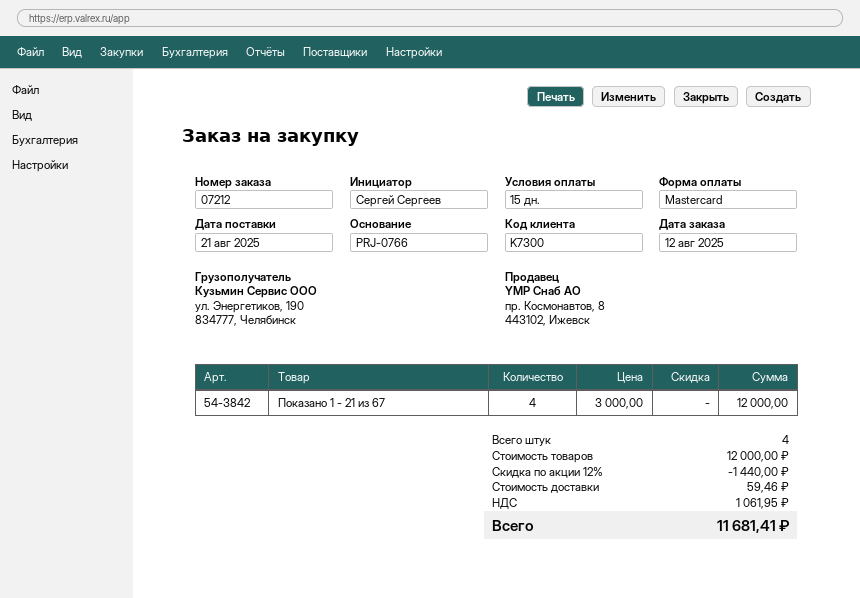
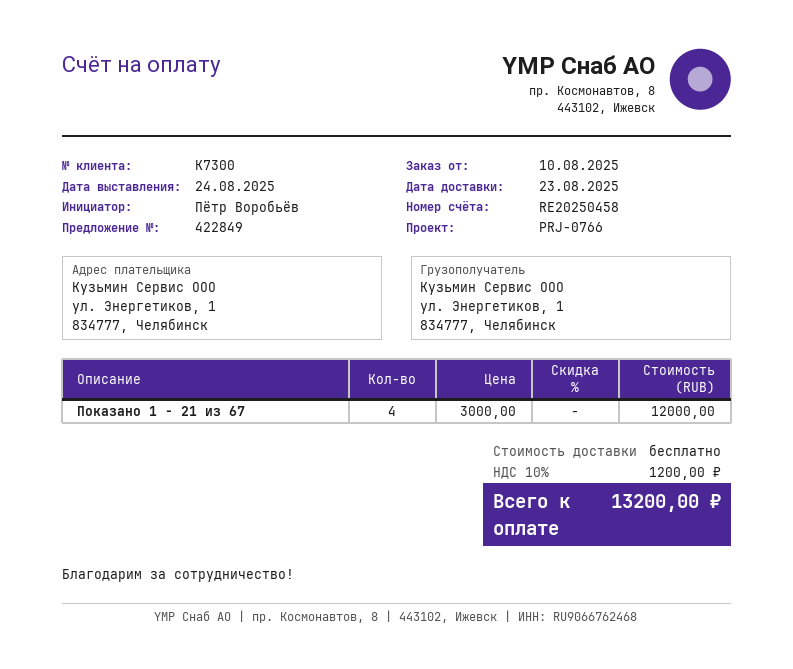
order date: 2025-08-12 -> 2025-08-10
delivery date: 2025-08-21 -> 2025-08-23
ordered by: Сергей Сергеев -> Пётр Воробьёв
ship to: ул. Энергетиков, 190, 834777, Челябинск -> ул. Энергетиков, 1, 834777, Челябинск
discount: 12% = 1440.00 -> none
shipping: 59.46 -> 0.00
tax: 1061.95 -> 1200.00
total: 11681.41 -> 13200.00

